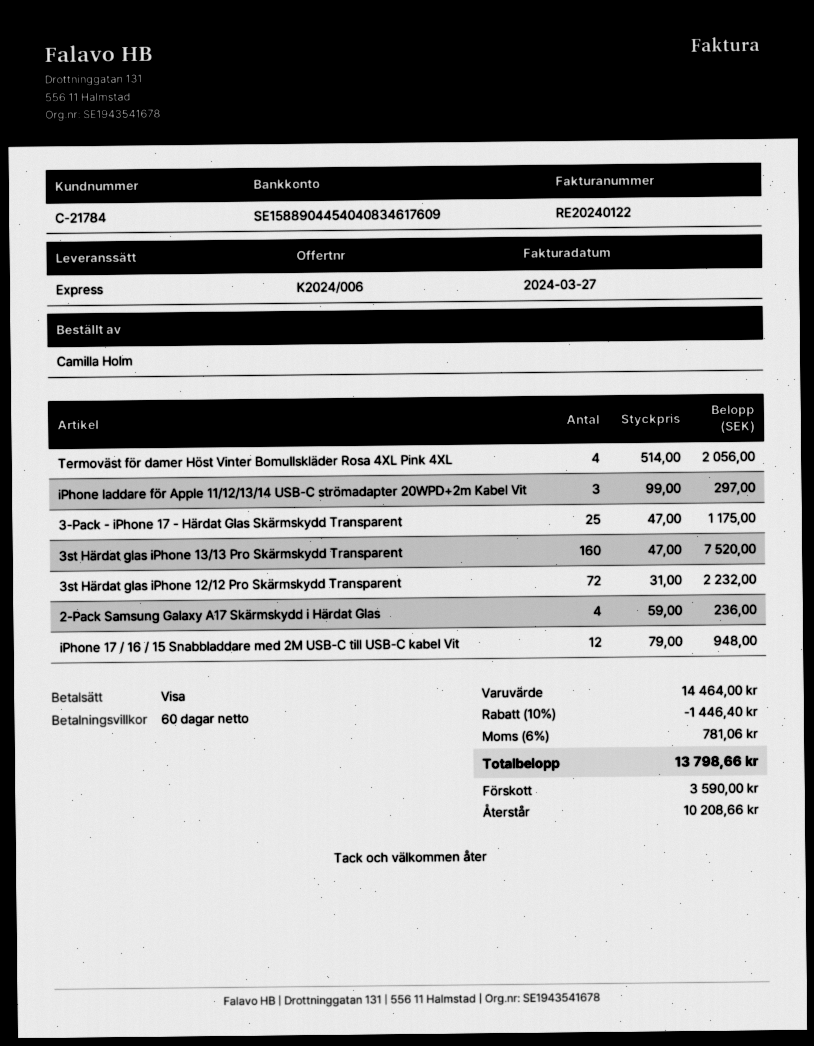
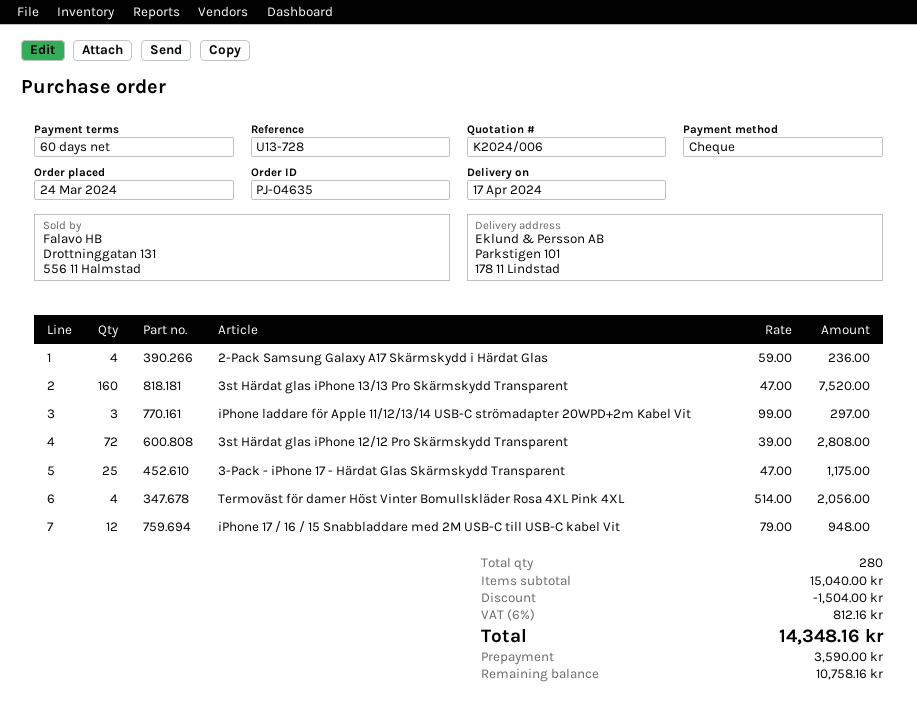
payment method: Visa -> cheque
3st Härdat glas iPhone 12/12 Pro Skärmskydd Transparent: 72 x 31.00 = 2232.00 -> 72 x 39.00 = 2808.00
subtotal: 14464.00 -> 15040.00
discount: 1446.40 -> 1504.00
tax: 6% = 781.06 -> 6% = 812.16
total: 13798.66 -> 14348.16
balance: 10208.66 -> 10758.16

